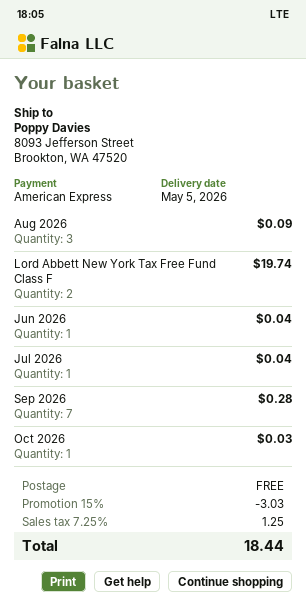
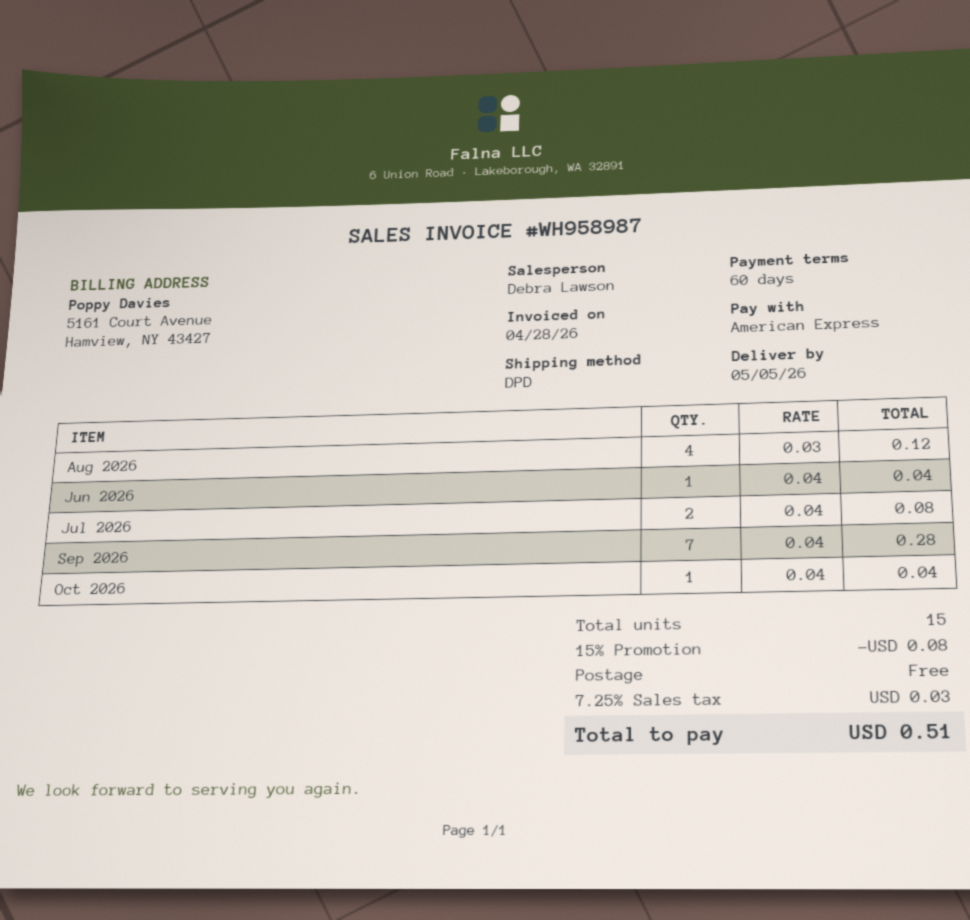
Aug 2026: 3 for 0.09 -> 4 for 0.12
Lord Abbett New York Tax Free Fund Class F: 2 for 19.74 -> none
Jul 2026: 1 for 0.04 -> 2 for 0.08
Oct 2026: 1 for 0.03 -> 1 for 0.04
discount: 15% = 3.03 -> 15% = 0.08
tax: 7.25% = 1.25 -> 7.25% = 0.03
total: 18.44 -> 0.51

